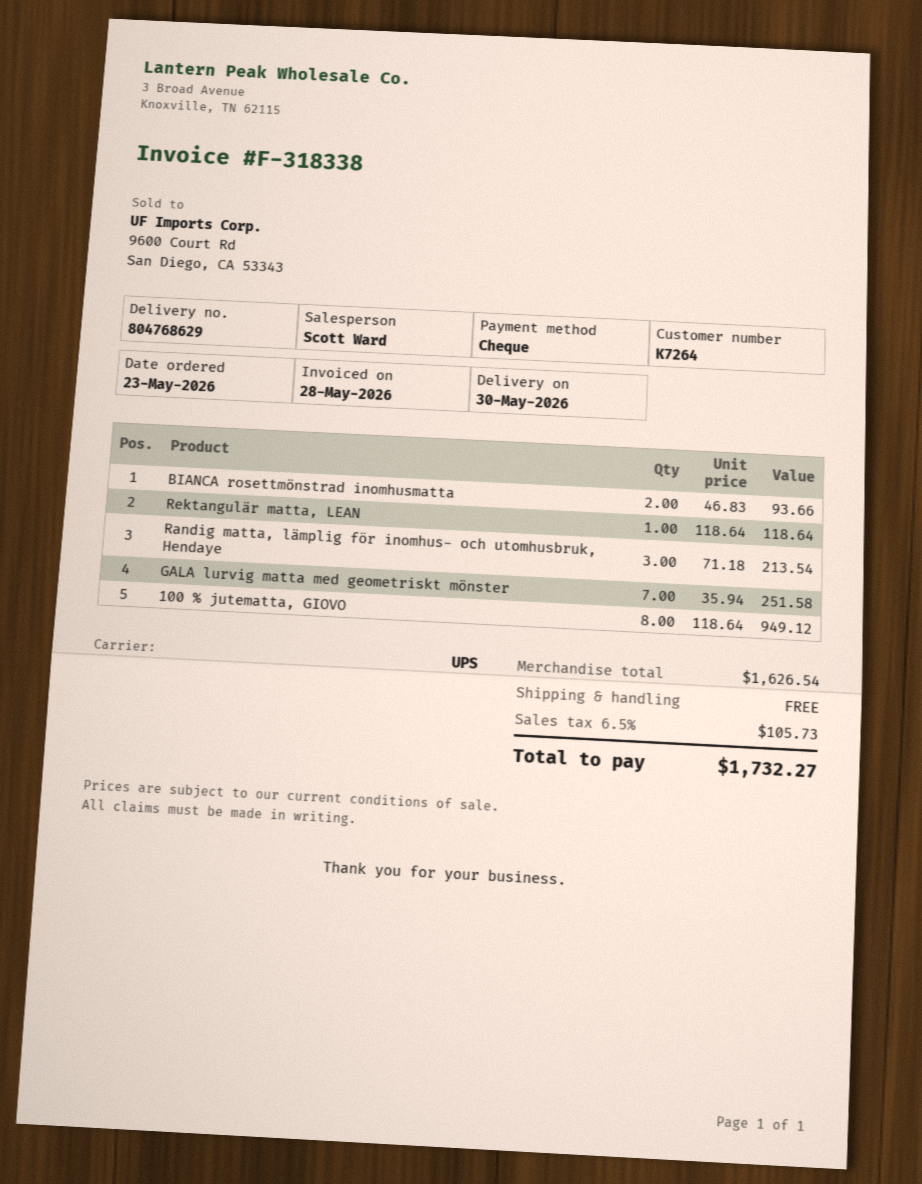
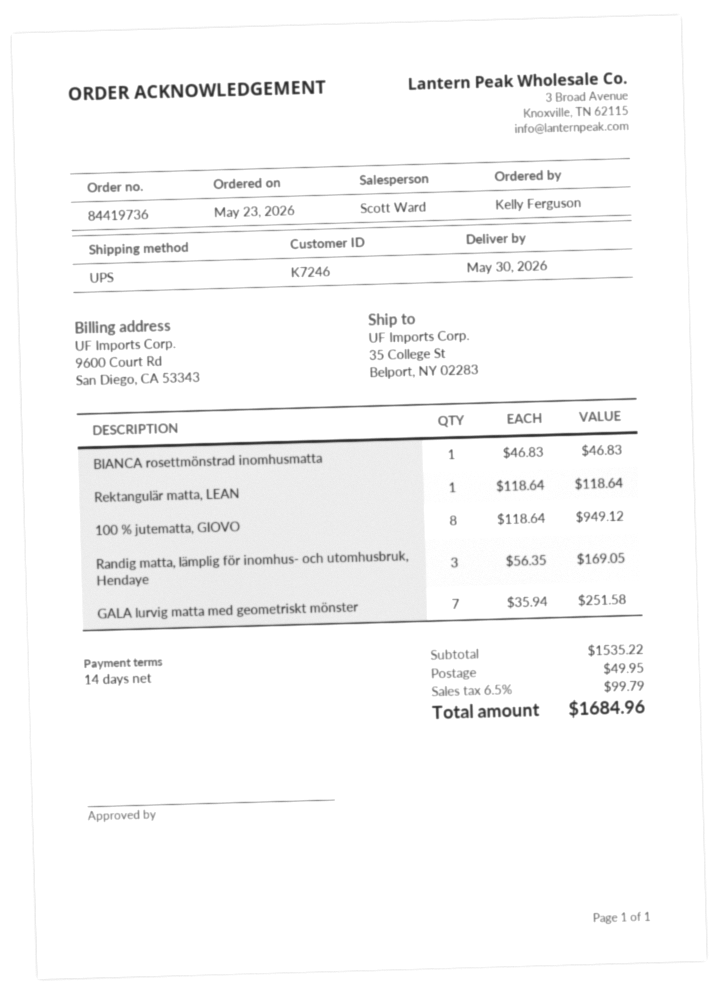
customer number: K7264 -> K7246
BIANCA rosettmönstrad inomhusmatta: 2 x 46.83 = 93.66 -> 1 x 46.83 = 46.83
Randig matta, lämplig för inomhus- och utomhusbruk, Hendaye: 3 x 71.18 = 213.54 -> 3 x 56.35 = 169.05
subtotal: 1626.54 -> 1535.22
shipping: 0.00 -> 49.95
tax: 6.5% = 105.73 -> 6.5% = 99.79
total: 1732.27 -> 1684.96

